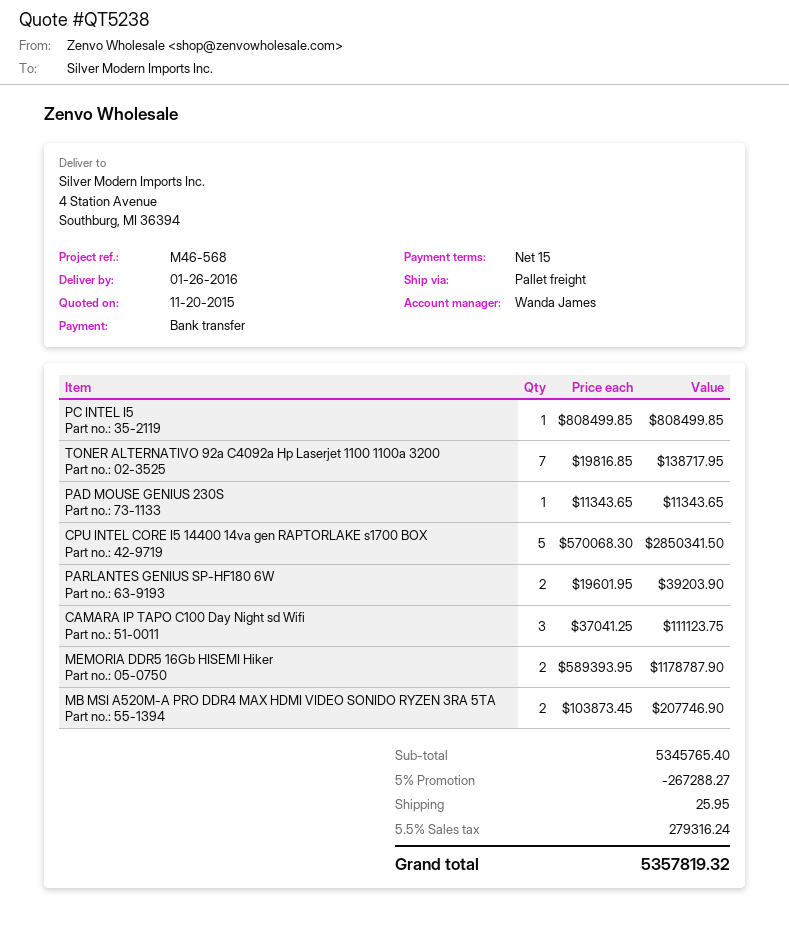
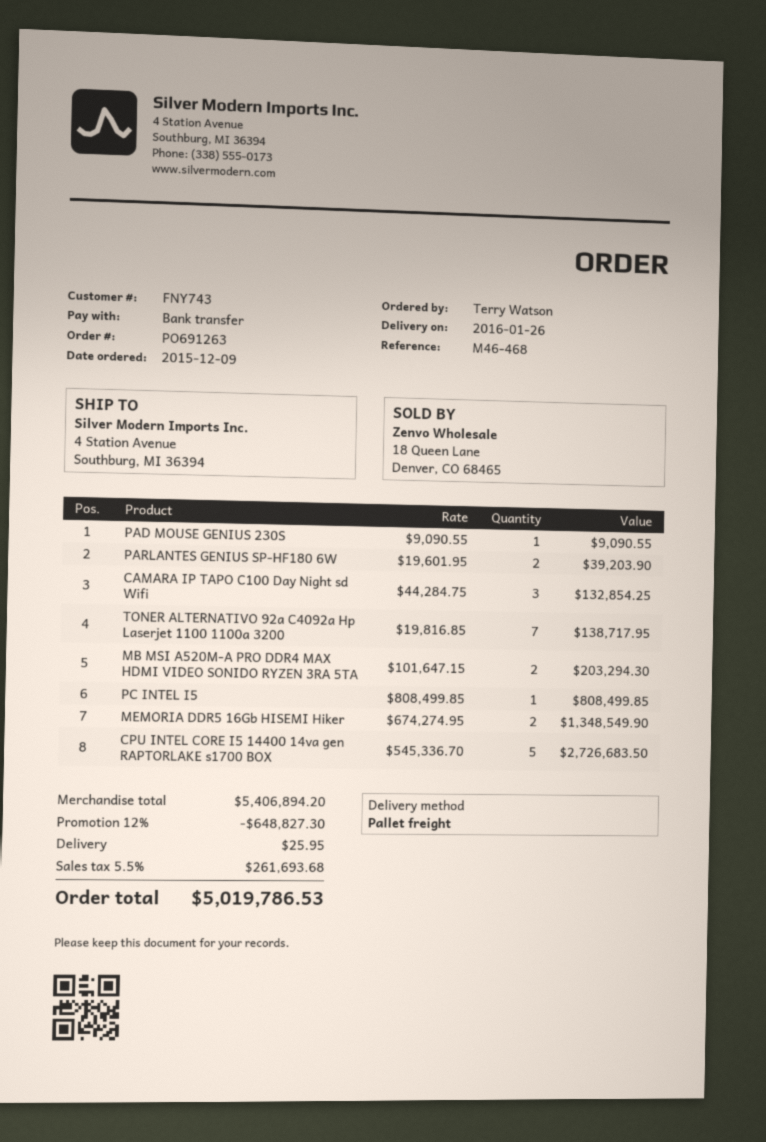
reference: M46-568 -> M46-468
PAD MOUSE GENIUS 230S: 1 x 11343.65 = 11343.65 -> 1 x 9090.55 = 9090.55
CPU INTEL CORE I5 14400 14va gen RAPTORLAKE s1700 BOX: 5 x 570068.30 = 2850341.50 -> 5 x 545336.70 = 2726683.50
CAMARA IP TAPO C100 Day Night sd Wifi: 3 x 37041.25 = 111123.75 -> 3 x 44284.75 = 132854.25
MEMORIA DDR5 16Gb HISEMI Hiker: 2 x 589393.95 = 1178787.90 -> 2 x 674274.95 = 1348549.90
MB MSI A520M-A PRO DDR4 MAX HDMI VIDEO SONIDO RYZEN 3RA 5TA: 2 x 103873.45 = 207746.90 -> 2 x 101647.15 = 203294.30
subtotal: 5345765.40 -> 5406894.20
discount: 5% = 267288.27 -> 12% = 648827.30
tax: 5.5% = 279316.24 -> 5.5% = 261693.68
total: 5357819.32 -> 5019786.53

